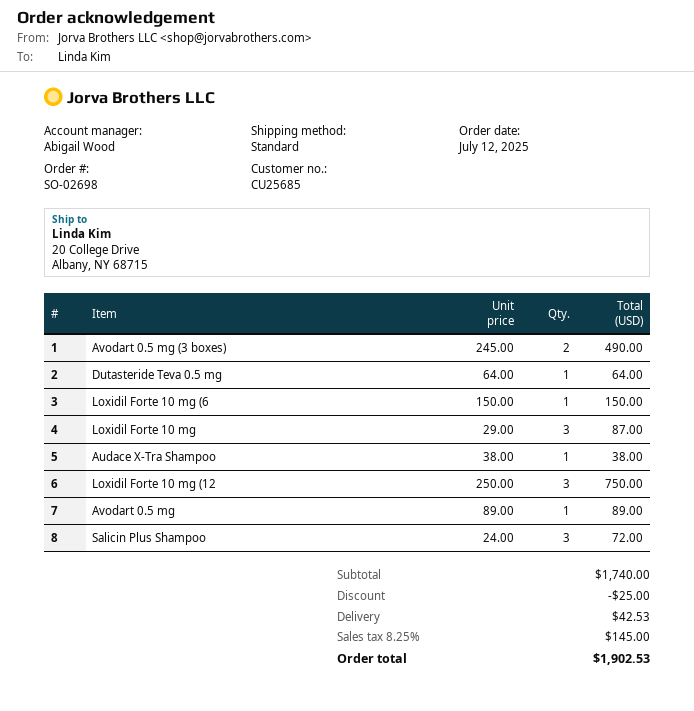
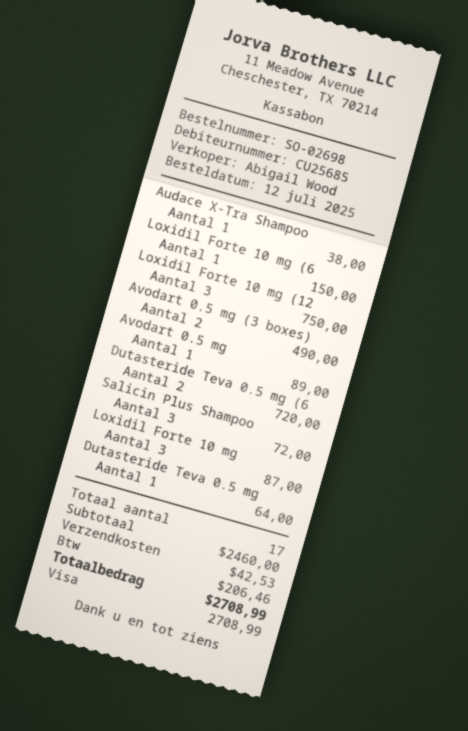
Dutasteride Teva 0.5 mg (6: none -> 2 for 720.00
subtotal: 1740.00 -> 2460.00
discount: 25.00 -> none
tax: 145.00 -> 206.46
total: 1902.53 -> 2708.99

